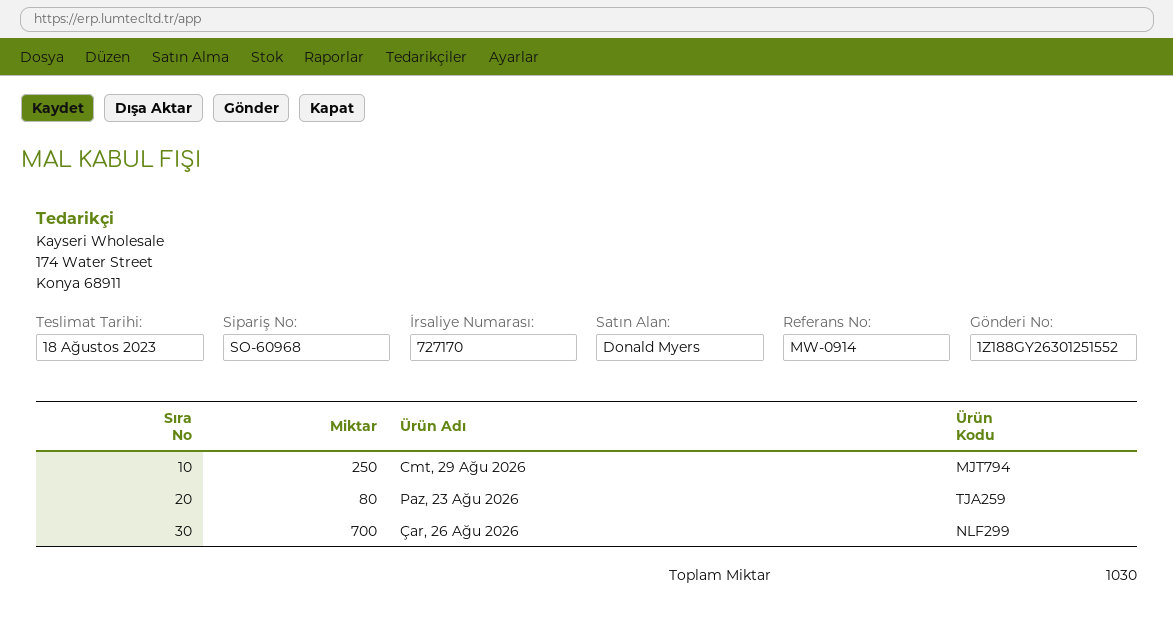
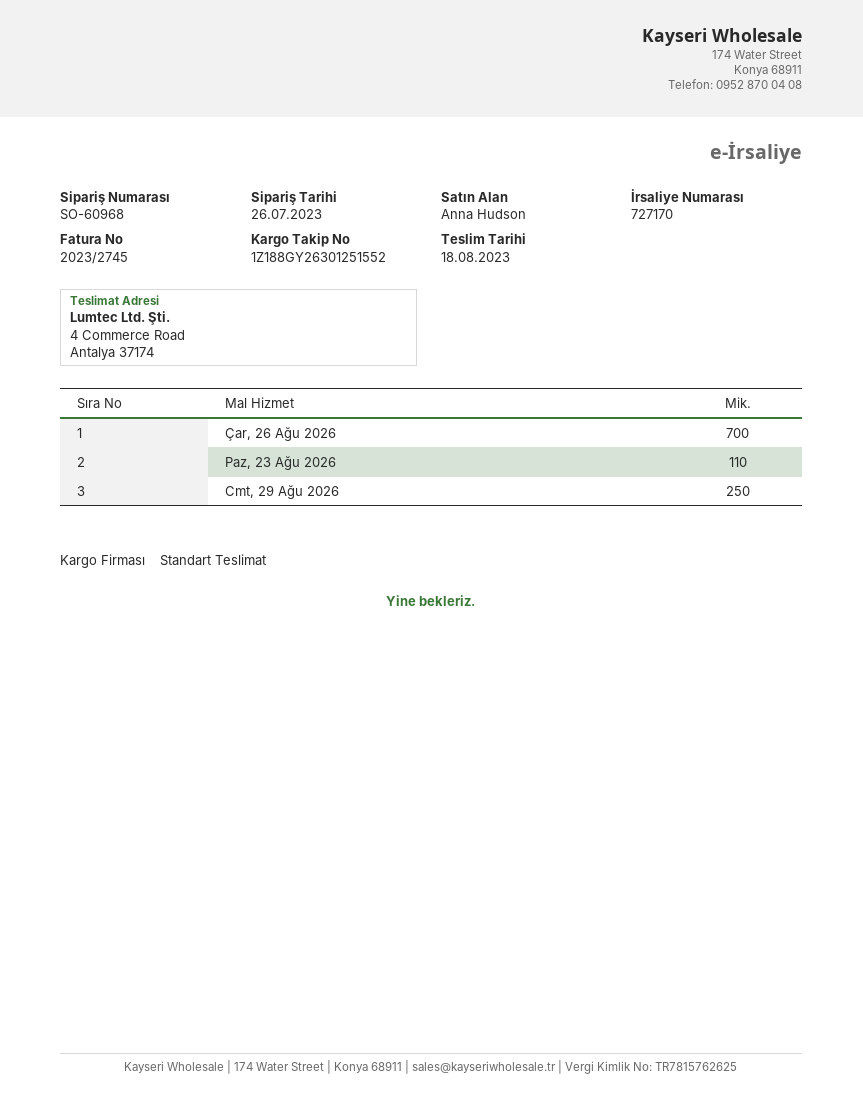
ordered by: Donald Myers -> Anna Hudson
Paz, 23 Ağu 2026: 80 -> 110

